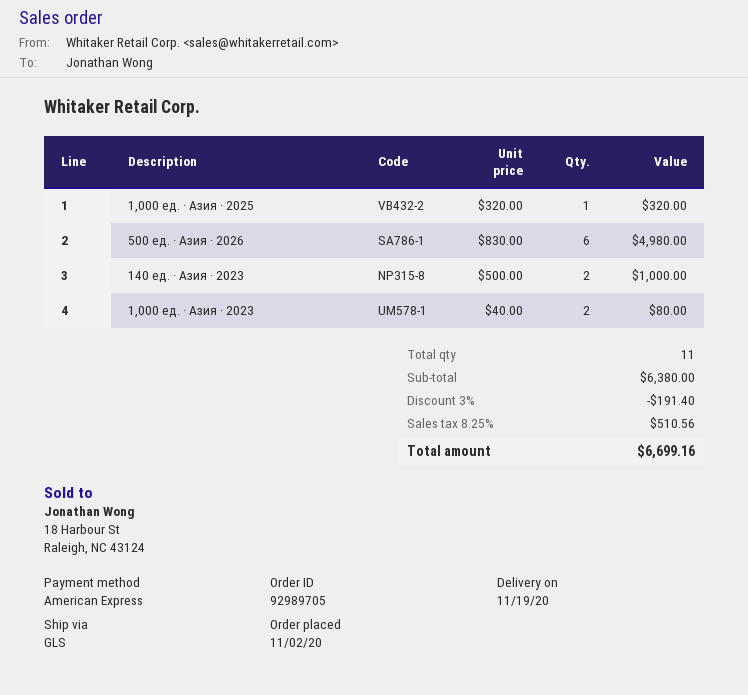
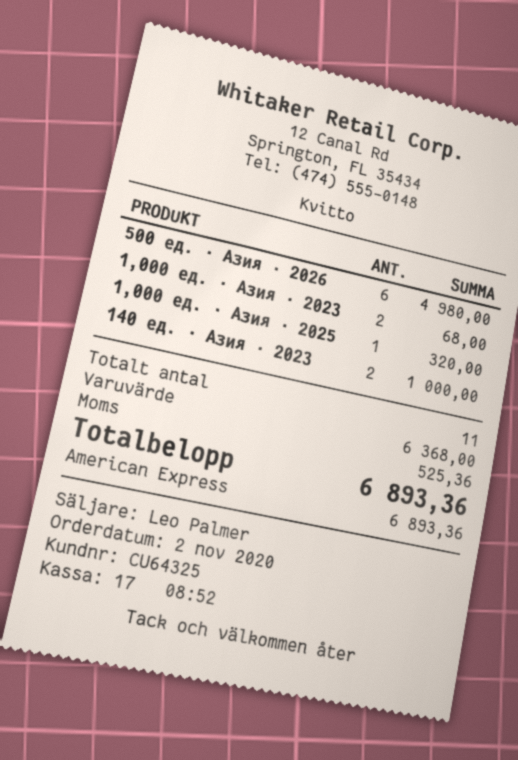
1,000 ед. · Азия · 2023: 2 for 80.00 -> 2 for 68.00
subtotal: 6380.00 -> 6368.00
discount: 3% = 191.40 -> none
tax: 510.56 -> 525.36
total: 6699.16 -> 6893.36

